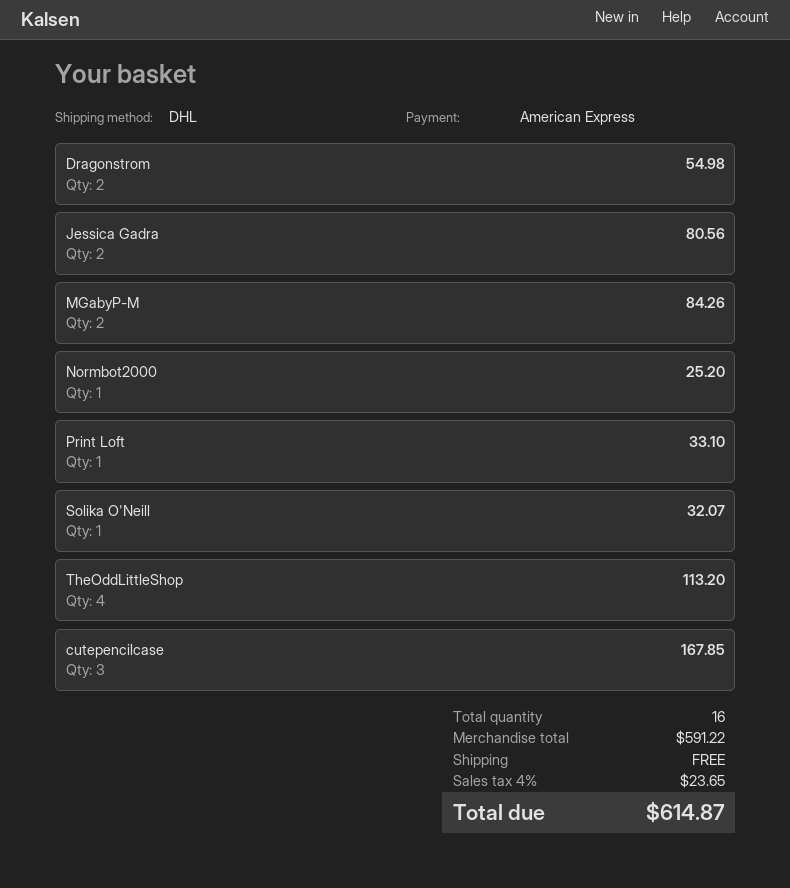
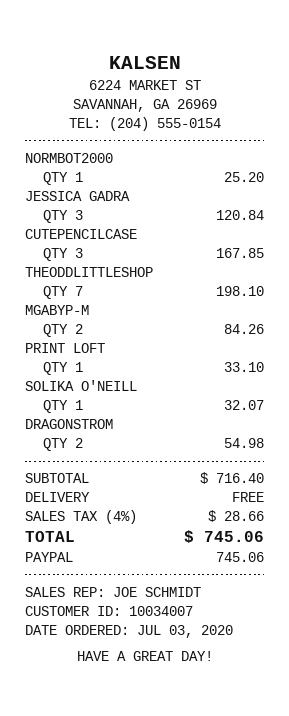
payment method: American Express -> PayPal
Jessica Gadra: 2 for 80.56 -> 3 for 120.84
TheOddLittleShop: 4 for 113.20 -> 7 for 198.10
subtotal: 591.22 -> 716.40
tax: 4% = 23.65 -> 4% = 28.66
total: 614.87 -> 745.06

